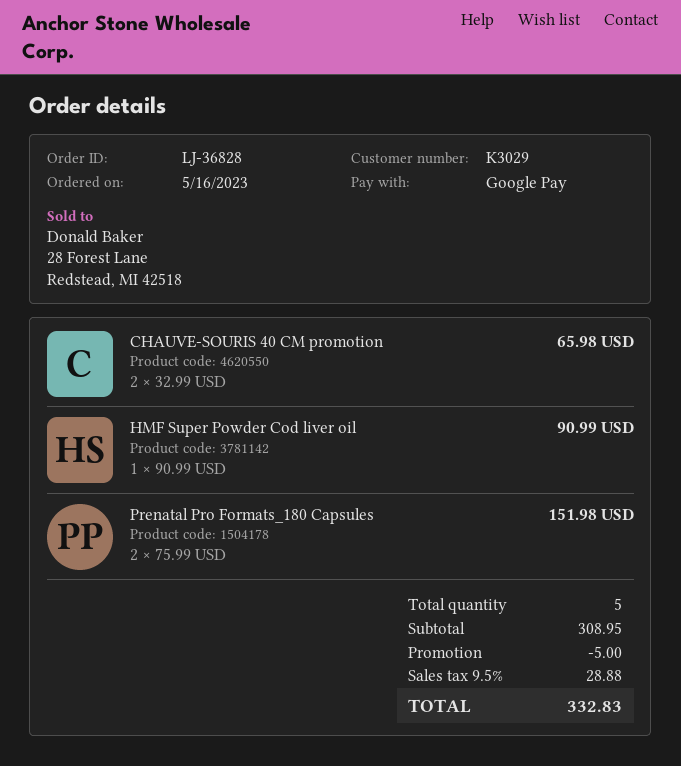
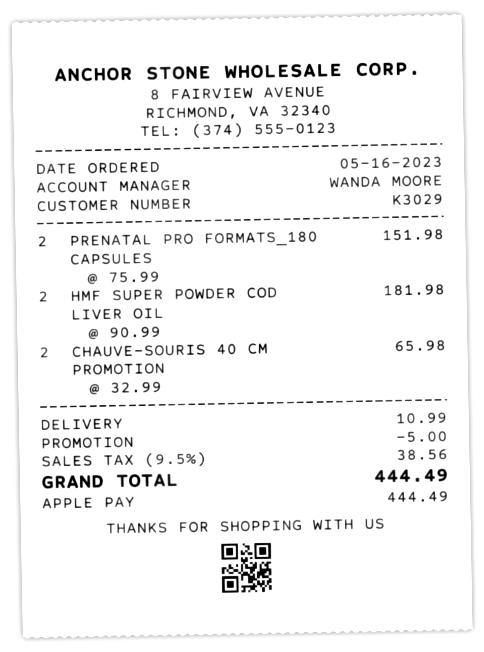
payment method: Google Pay -> Apple Pay
HMF Super Powder Cod liver oil: 1 x 90.99 = 90.99 -> 2 x 90.99 = 181.98
shipping: none -> 10.99
tax: 9.5% = 28.88 -> 9.5% = 38.56
total: 332.83 -> 444.49

